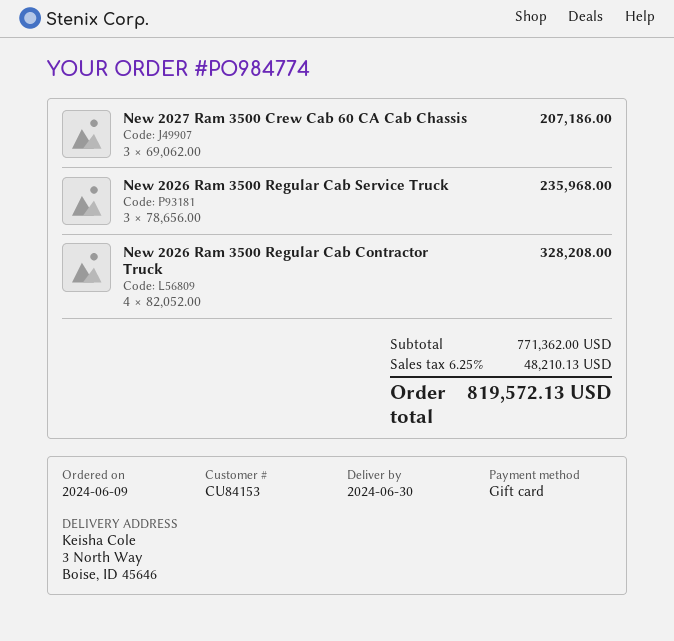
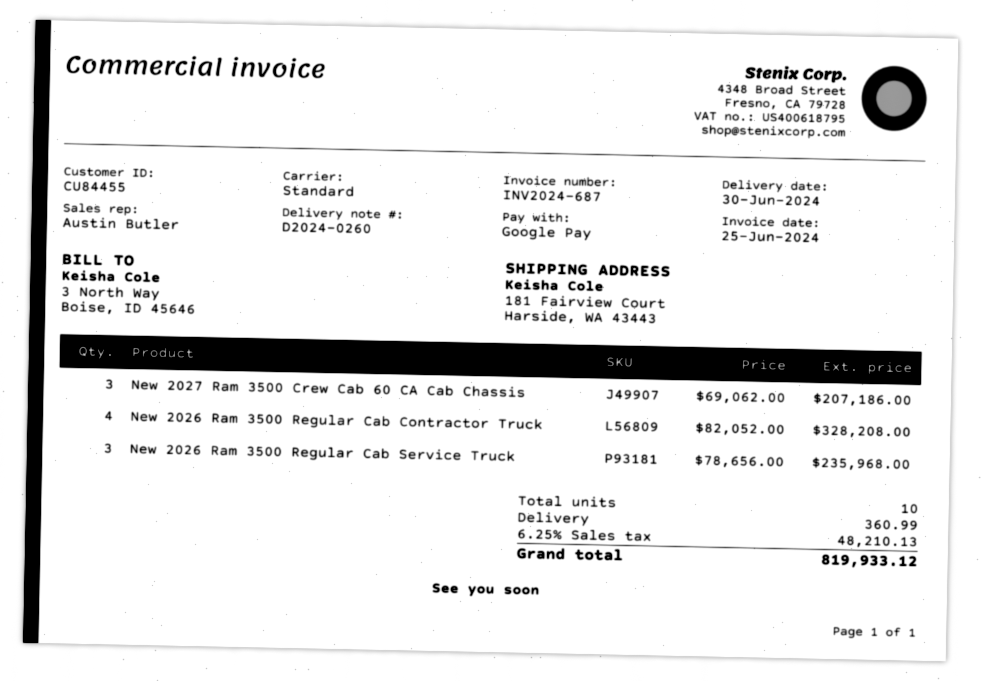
customer number: CU84153 -> CU84455
payment method: gift card -> Google Pay
ship to: 3 North Way, Boise, ID 45646 -> 181 Fairview Court, Harside, WA 43443
shipping: none -> 360.99
total: 819572.13 -> 819933.12

